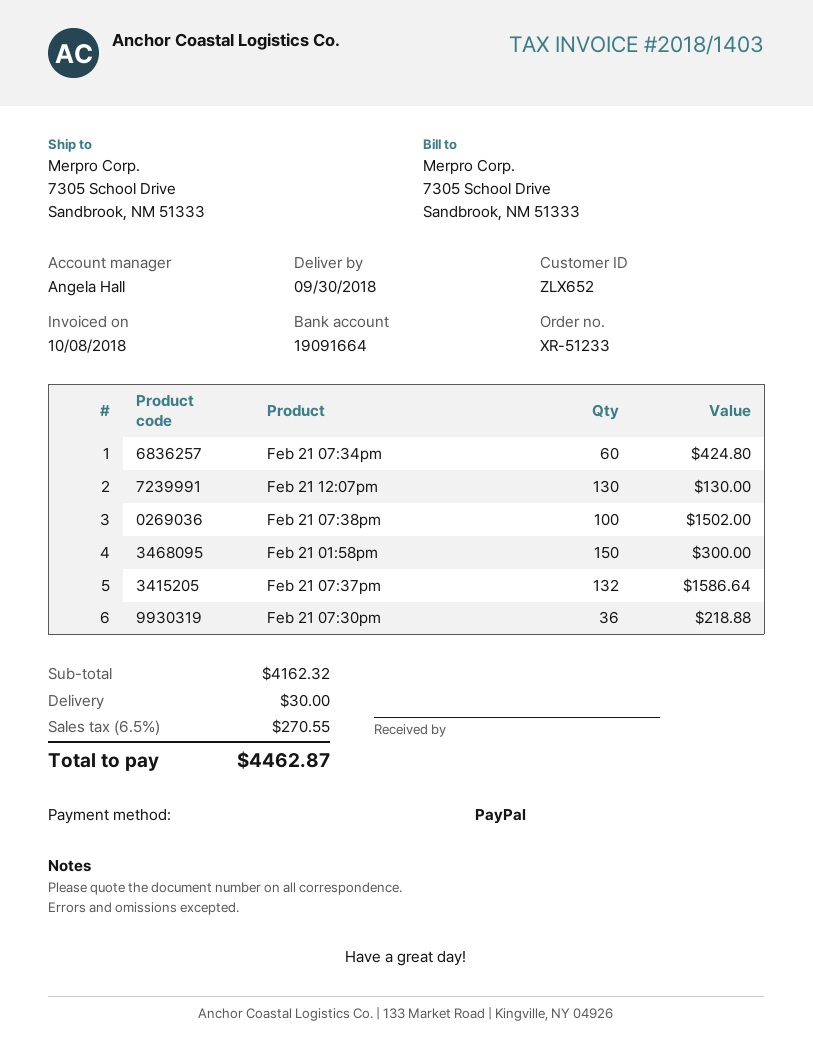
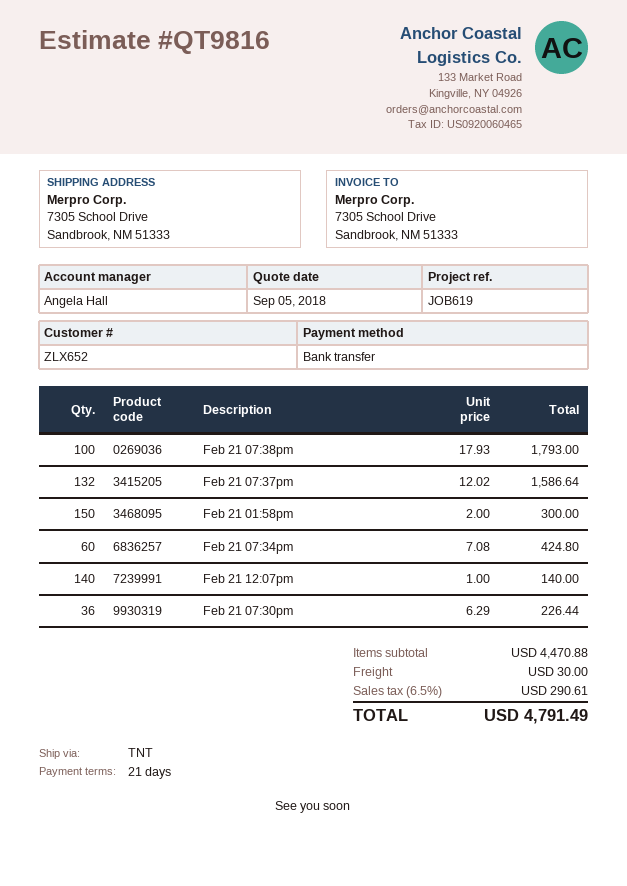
payment method: PayPal -> bank transfer
Feb 21 12:07pm: 130 for 130.00 -> 140 for 140.00
Feb 21 07:38pm: 100 for 1502.00 -> 100 for 1793.00
Feb 21 07:30pm: 36 for 218.88 -> 36 for 226.44
subtotal: 4162.32 -> 4470.88
tax: 6.5% = 270.55 -> 6.5% = 290.61
total: 4462.87 -> 4791.49

